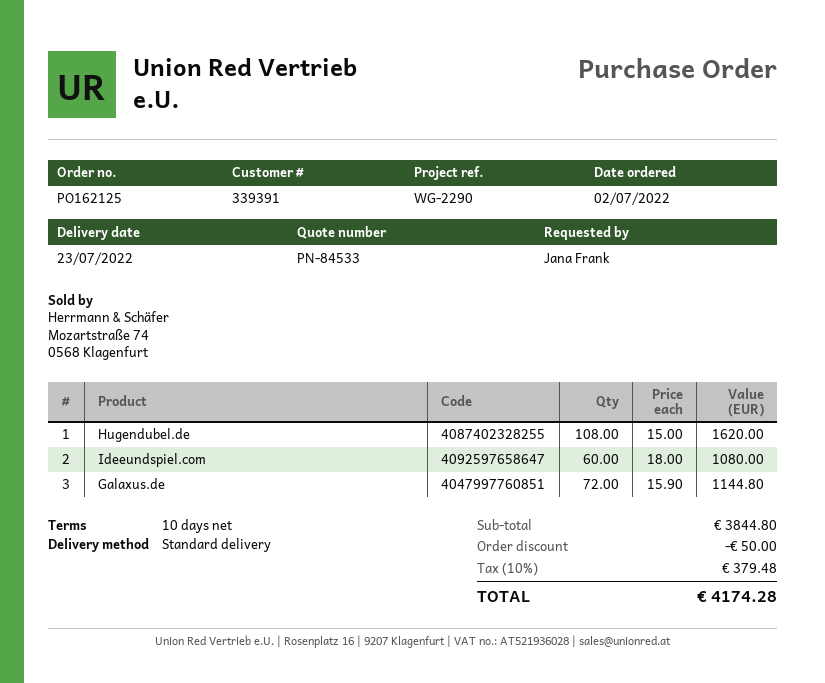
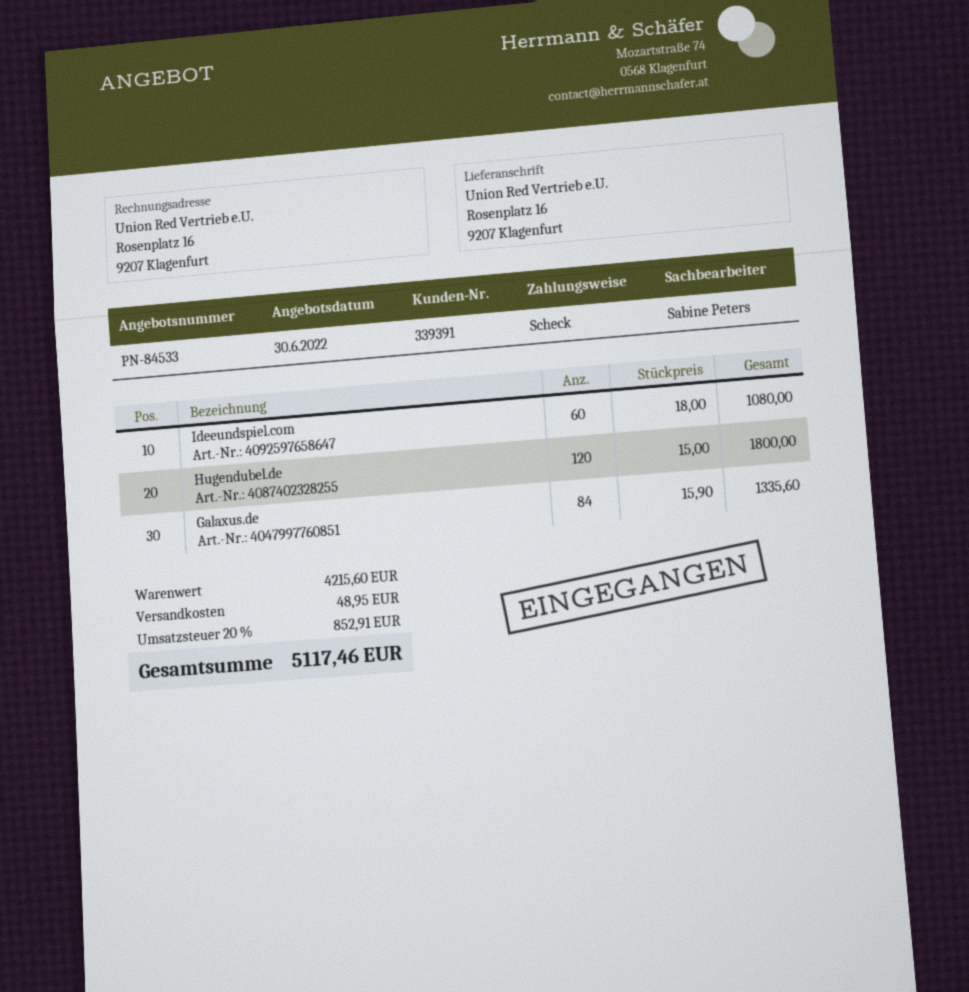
Hugendubel.de: 108 x 15.00 = 1620.00 -> 120 x 15.00 = 1800.00
Galaxus.de: 72 x 15.90 = 1144.80 -> 84 x 15.90 = 1335.60
subtotal: 3844.80 -> 4215.60
discount: 50.00 -> none
shipping: none -> 48.95
tax: 10% = 379.48 -> 20% = 852.91
total: 4174.28 -> 5117.46

